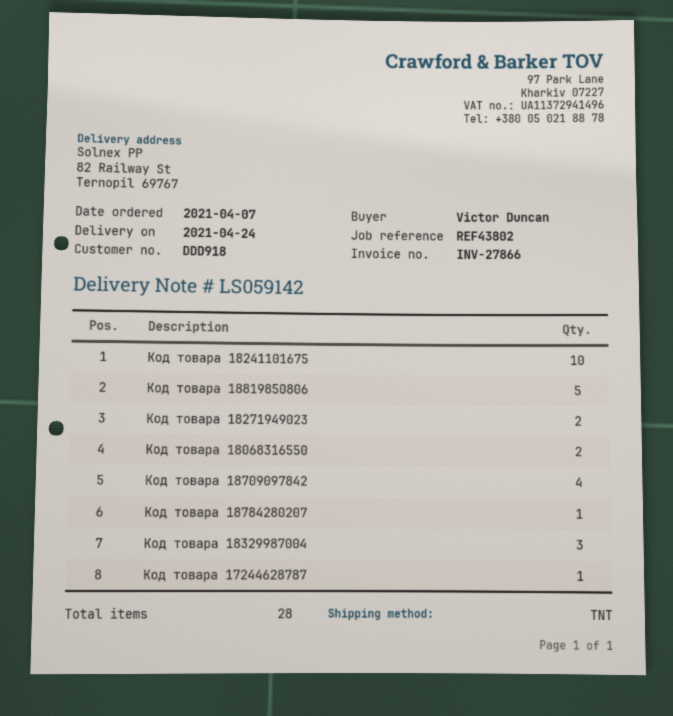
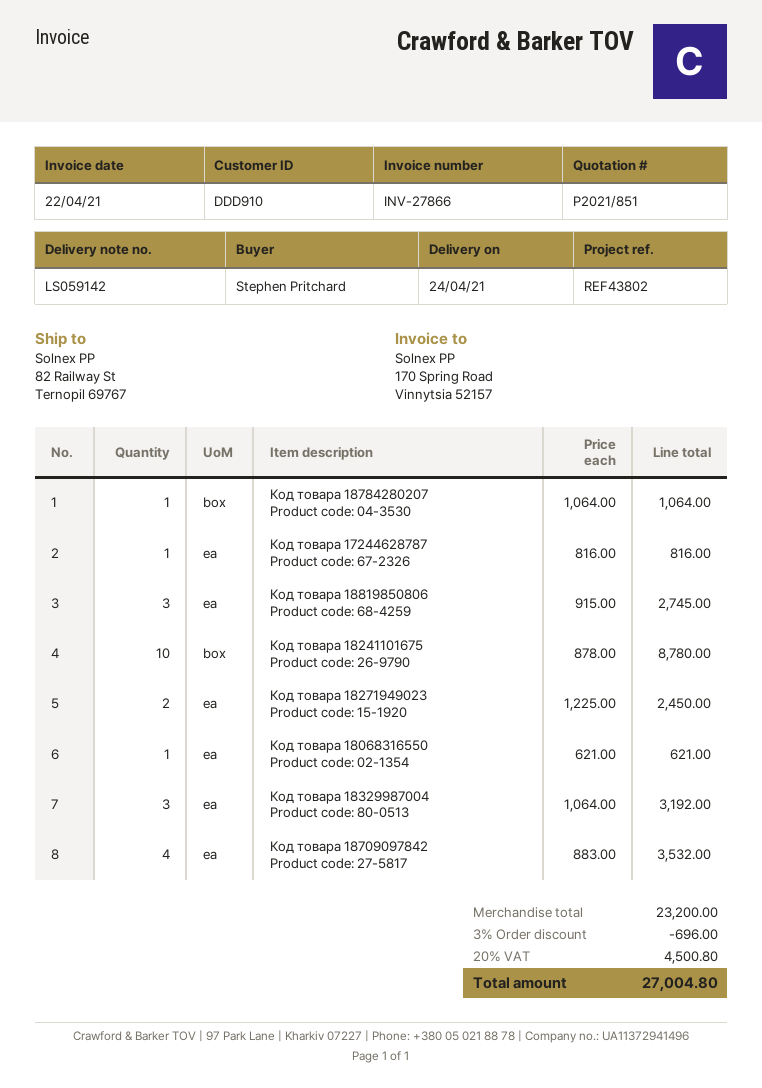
customer number: DDD918 -> DDD910
ordered by: Victor Duncan -> Stephen Pritchard
Код товара 18819850806: 5 -> 3
Код товара 18068316550: 2 -> 1

